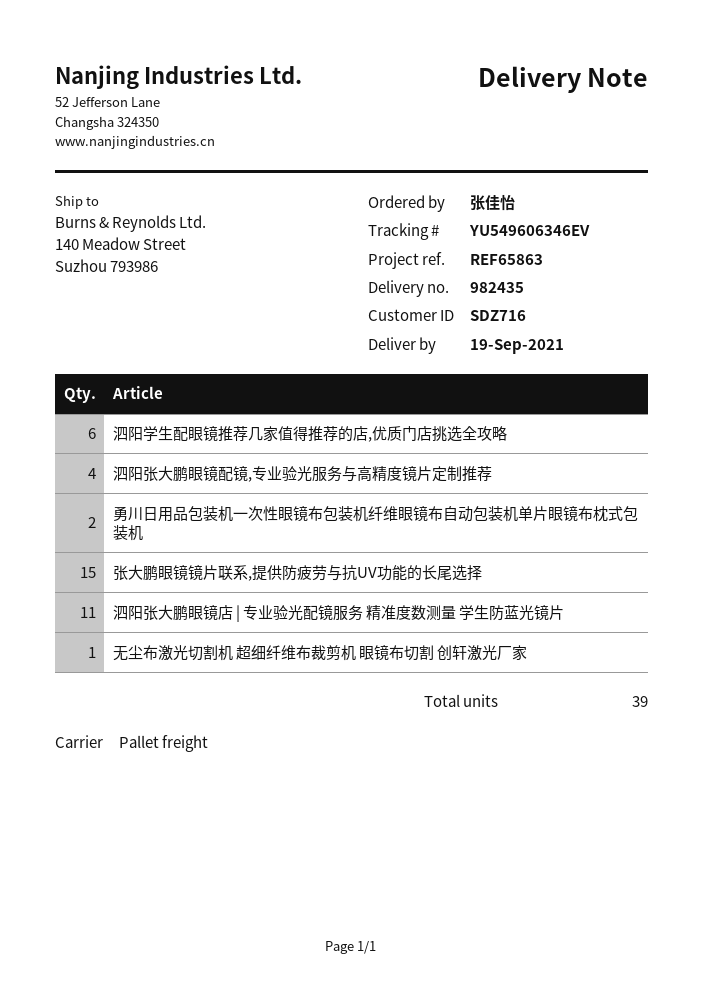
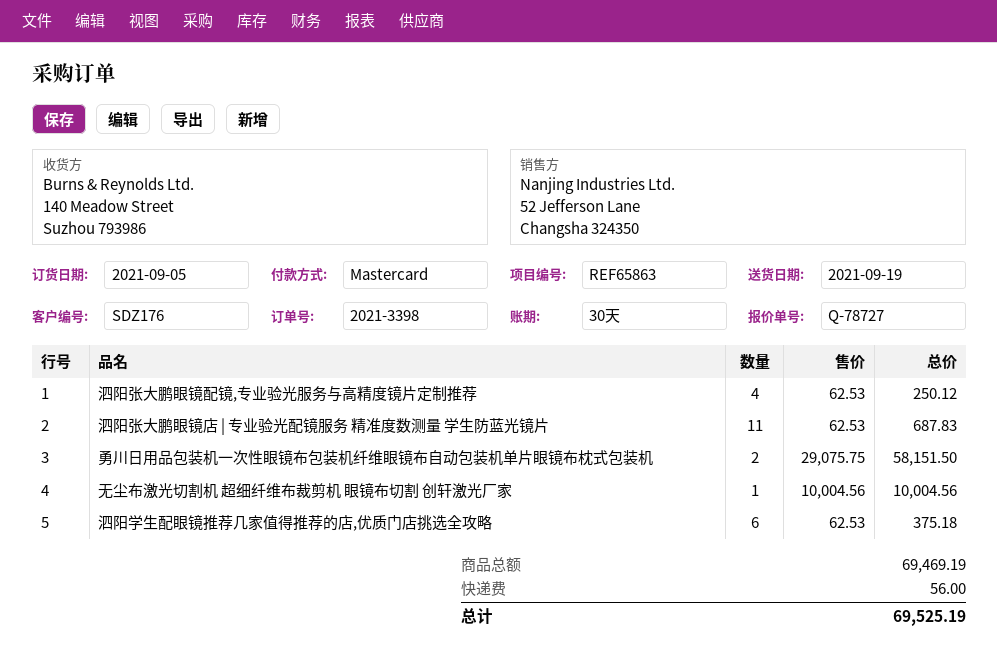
customer number: SDZ716 -> SDZ176
张大鹏眼镜镜片联系,提供防疲劳与抗UV功能的长尾选择: 15 -> none

